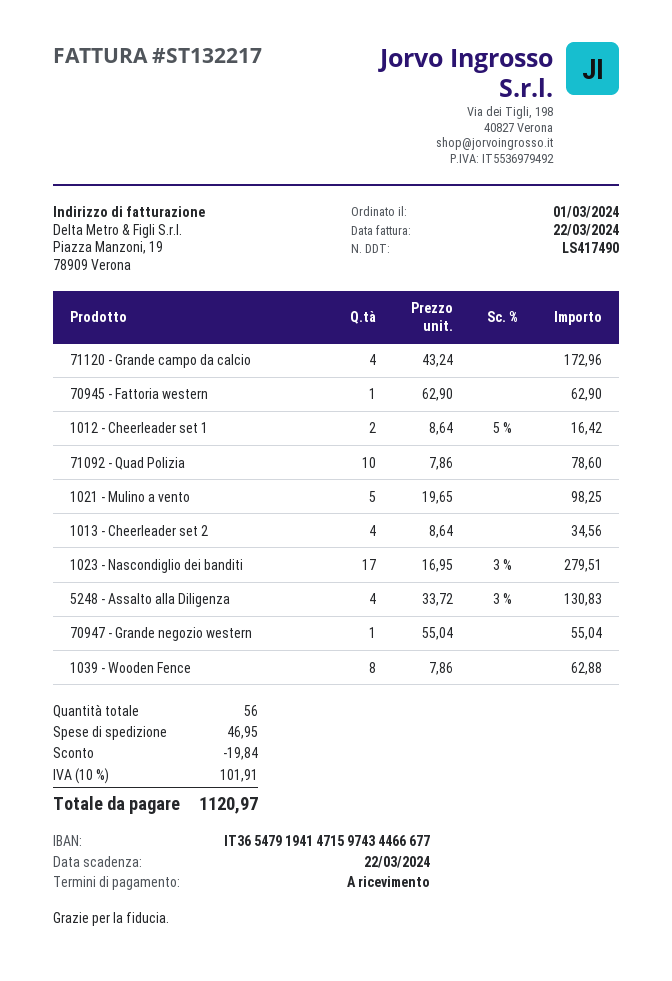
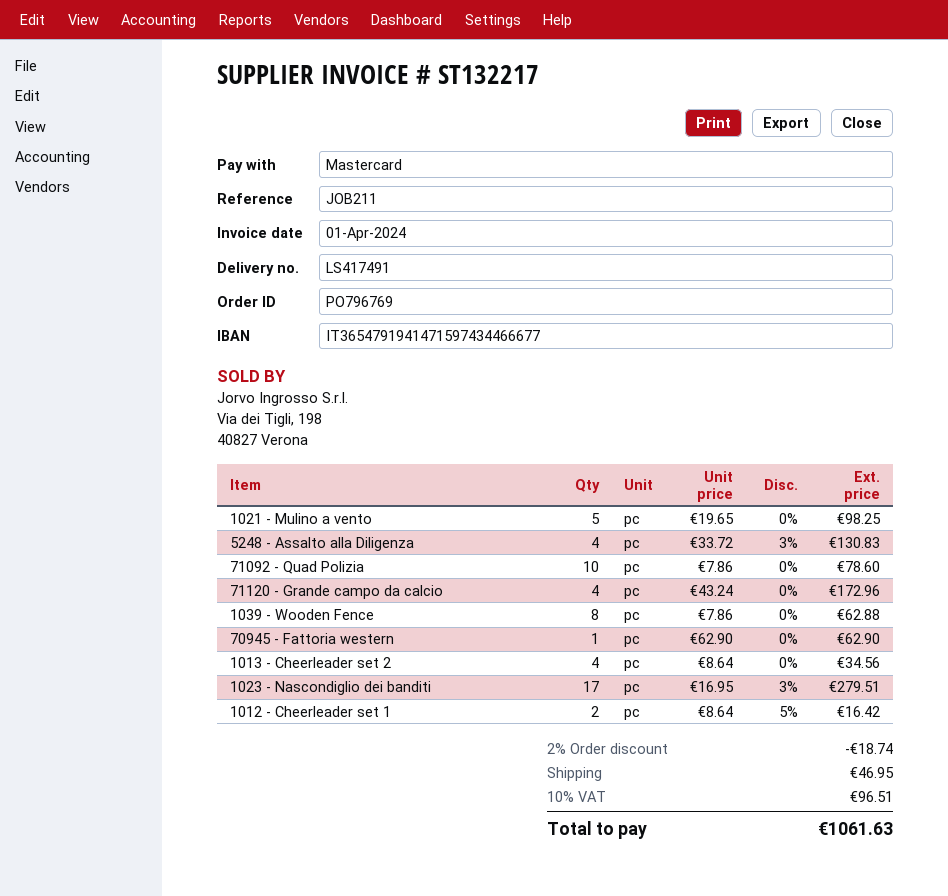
delivery note number: LS417490 -> LS417491
invoice date: 2024-03-22 -> 2024-04-01
70947 - Grande negozio western: 1 x 55.04 = 55.04 -> none
discount: 19.84 -> 18.74
tax: 10% = 101.91 -> 10% = 96.51
total: 1120.97 -> 1061.63

